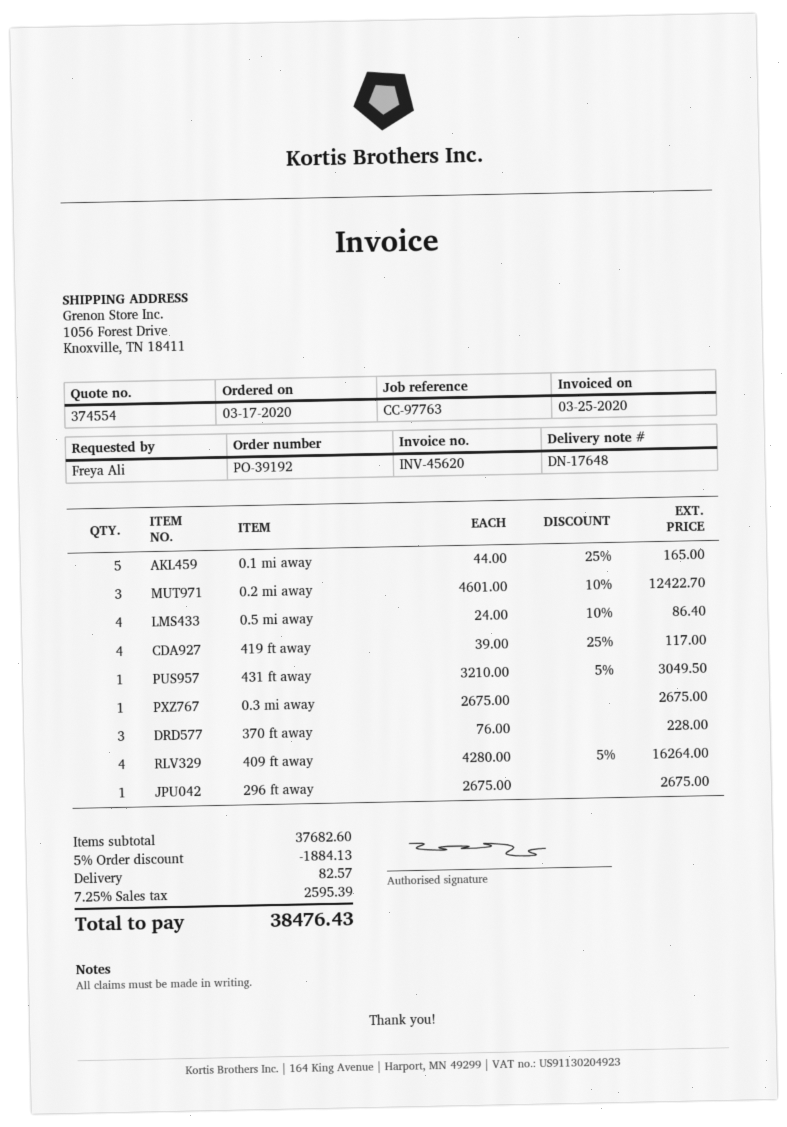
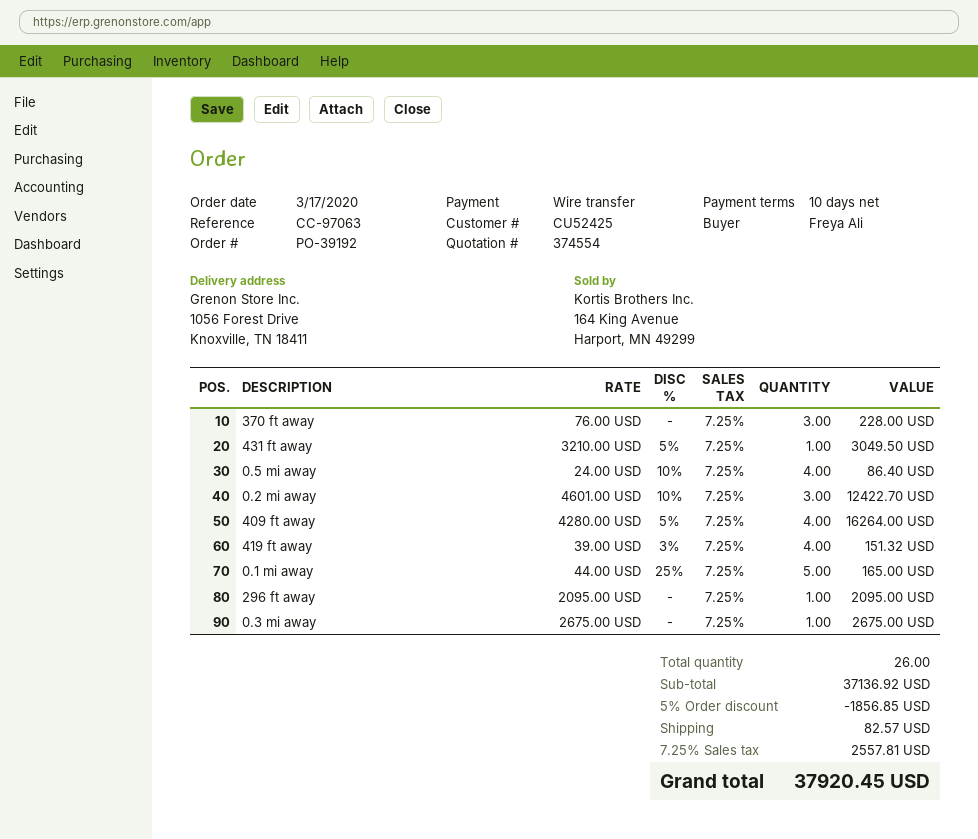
reference: CC-97763 -> CC-97063
419 ft away: 4 x 39.00 - 25% = 117.00 -> 4 x 39.00 - 3% = 151.32
296 ft away: 1 x 2675.00 = 2675.00 -> 1 x 2095.00 = 2095.00
subtotal: 37682.60 -> 37136.92
discount: 5% = 1884.13 -> 5% = 1856.85
tax: 7.25% = 2595.39 -> 7.25% = 2557.81
total: 38476.43 -> 37920.45

